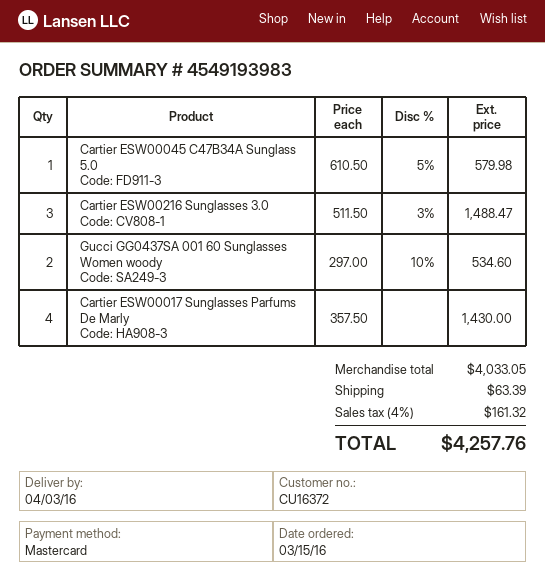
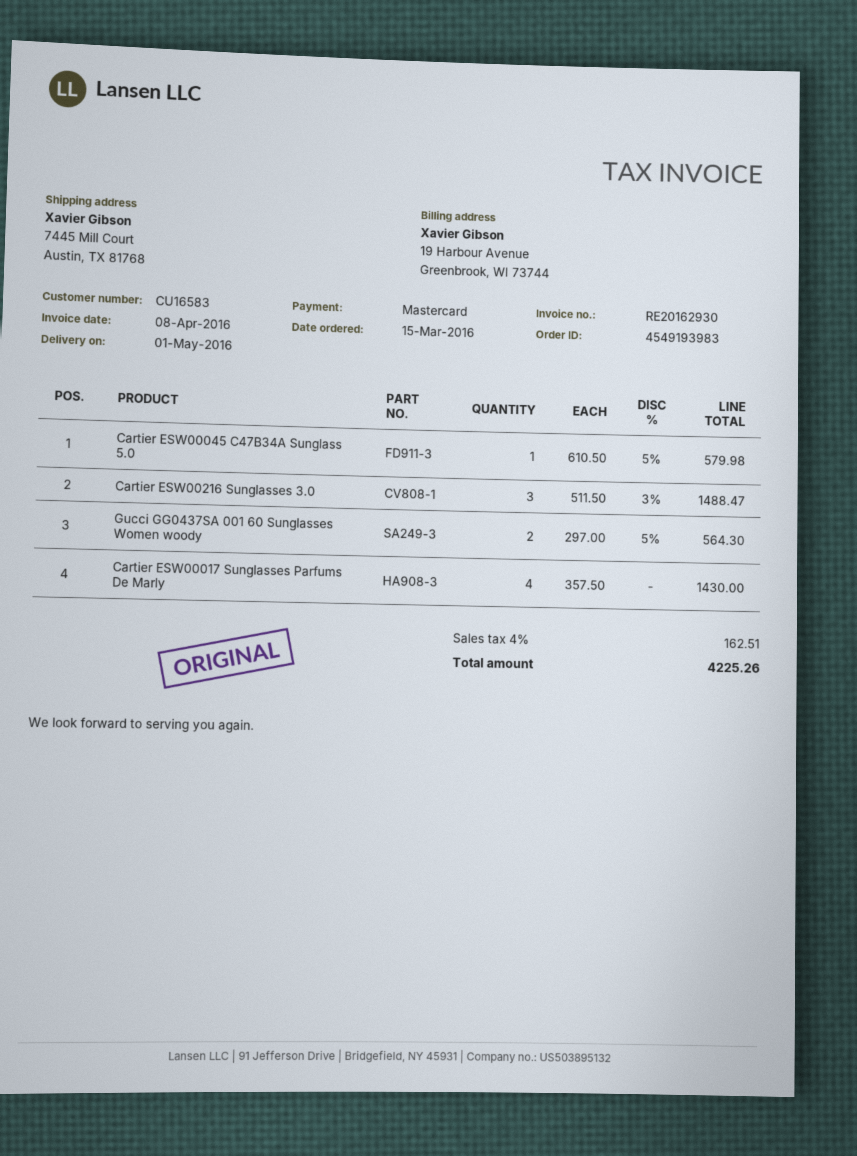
delivery date: 2016-04-03 -> 2016-05-01
customer number: CU16372 -> CU16583
Gucci GG0437SA 001 60 Sunglasses Women woody: 2 x 297.00 - 10% = 534.60 -> 2 x 297.00 - 5% = 564.30
shipping: 63.39 -> none
tax: 4% = 161.32 -> 4% = 162.51
total: 4257.76 -> 4225.26

